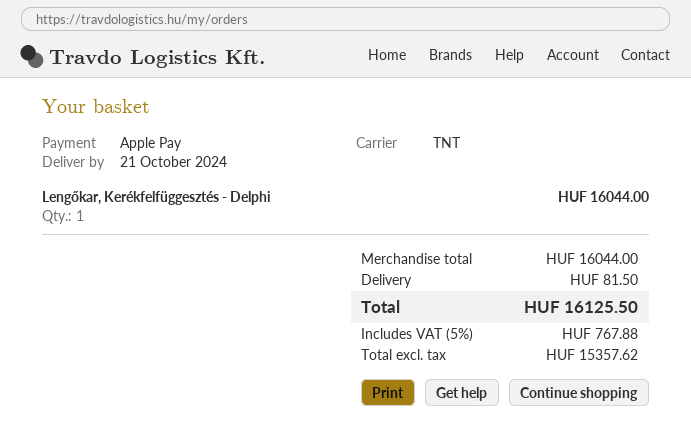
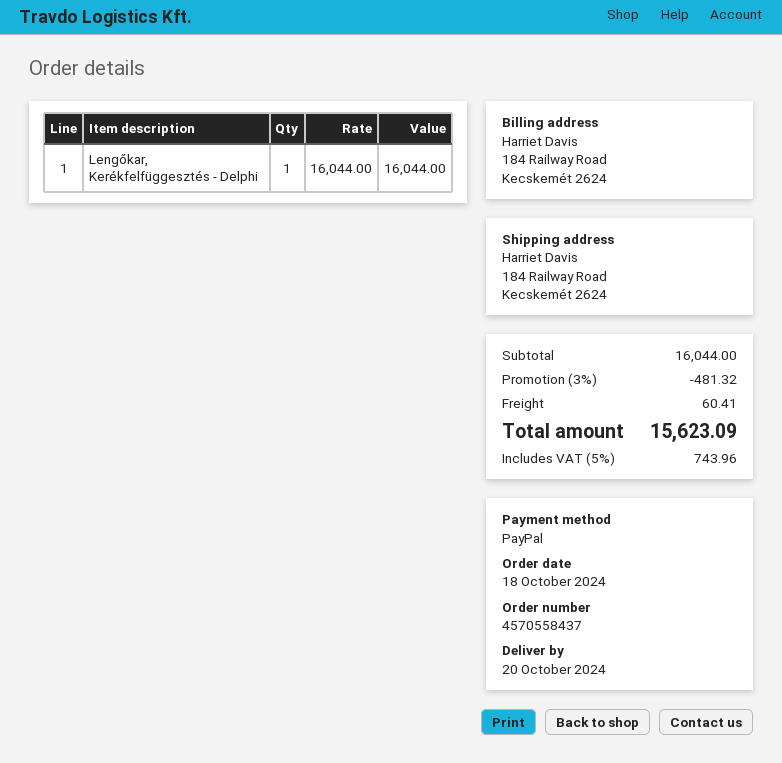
delivery date: 2024-10-21 -> 2024-10-20
payment method: Apple Pay -> PayPal
discount: none -> 3% = 481.32
shipping: 81.50 -> 60.41
tax: 5% = 767.88 -> 5% = 743.96
total: 16125.50 -> 15623.09

